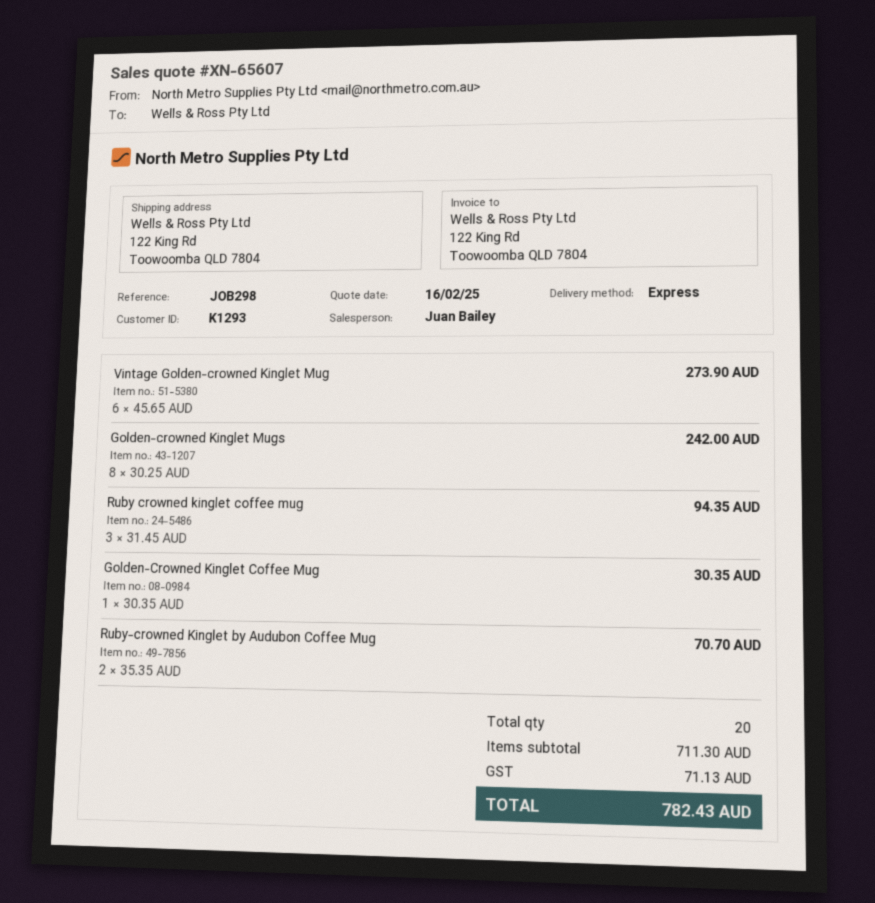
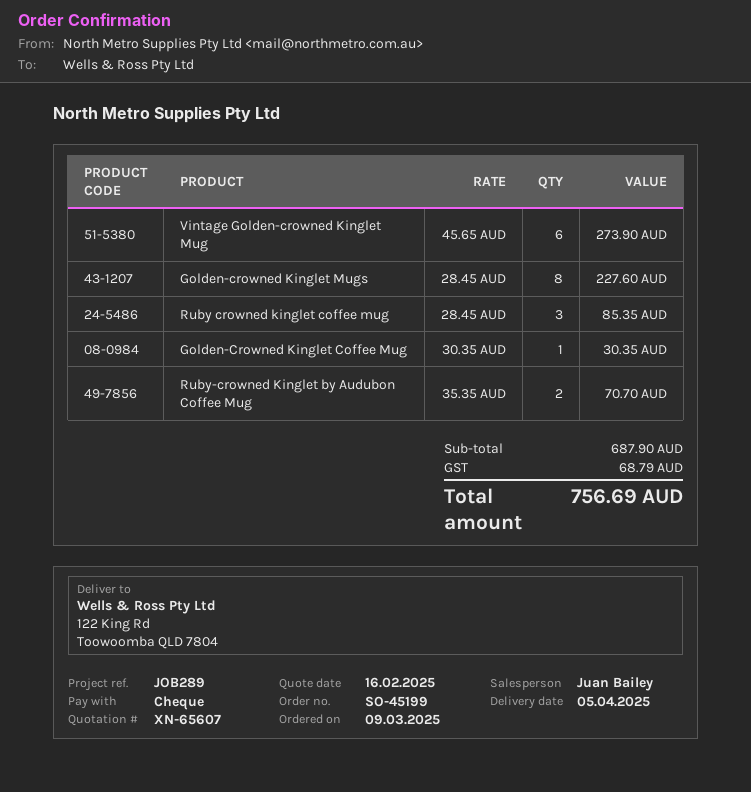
reference: JOB298 -> JOB289
Golden-crowned Kinglet Mugs: 8 x 30.25 = 242.00 -> 8 x 28.45 = 227.60
Ruby crowned kinglet coffee mug: 3 x 31.45 = 94.35 -> 3 x 28.45 = 85.35
subtotal: 711.30 -> 687.90
tax: 71.13 -> 68.79
total: 782.43 -> 756.69

